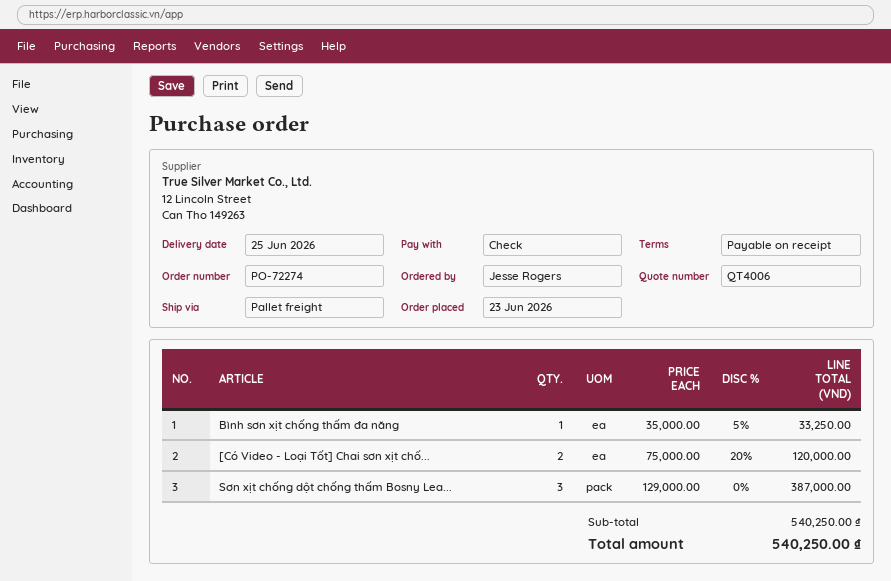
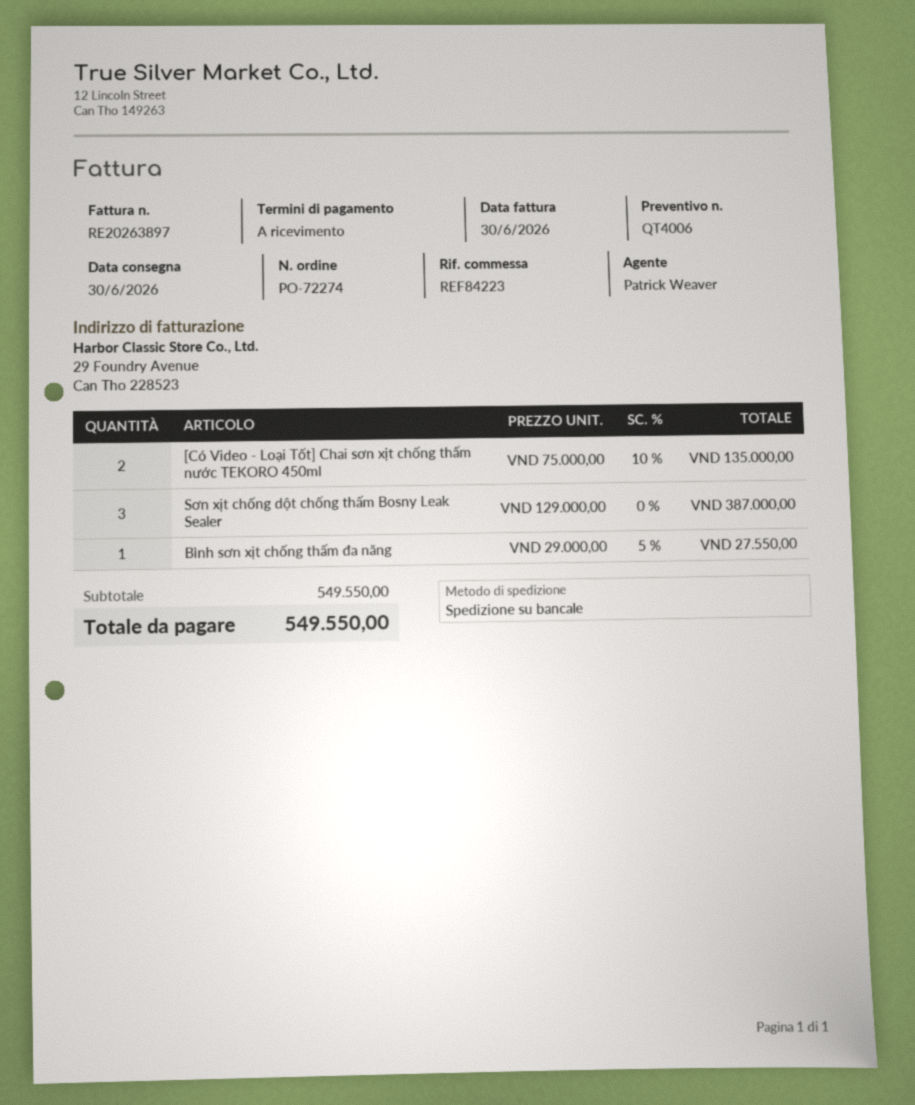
delivery date: 2026-06-25 -> 2026-06-30
Bình sơn xịt chống thấm đa năng: 1 x 35000.00 - 5% = 33250.00 -> 1 x 29000.00 - 5% = 27550.00
[Có Video - Loại Tốt] Chai sơn xịt chố...: 2 x 75000.00 - 20% = 120000.00 -> 2 x 75000.00 - 10% = 135000.00
subtotal: 540250.00 -> 549550.00
total: 540250.00 -> 549550.00

